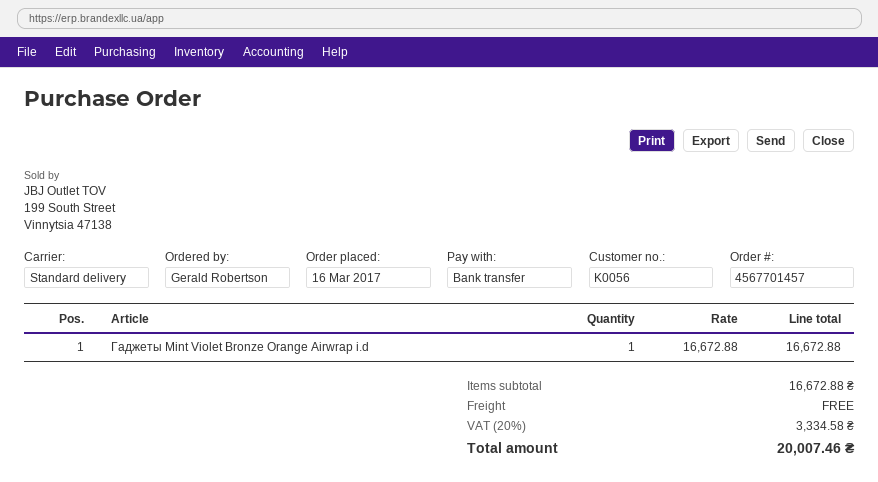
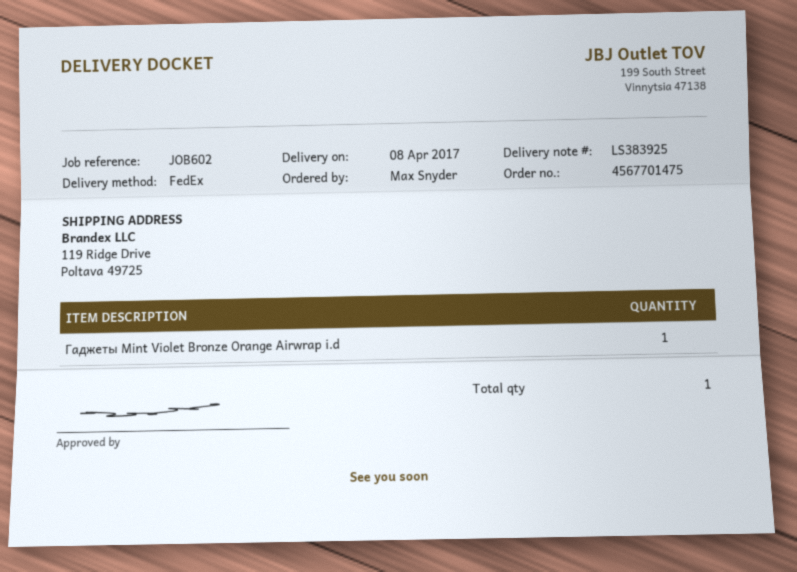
order number: 4567701457 -> 4567701475
ordered by: Gerald Robertson -> Max Snyder
shipping method: standard -> FedEx

